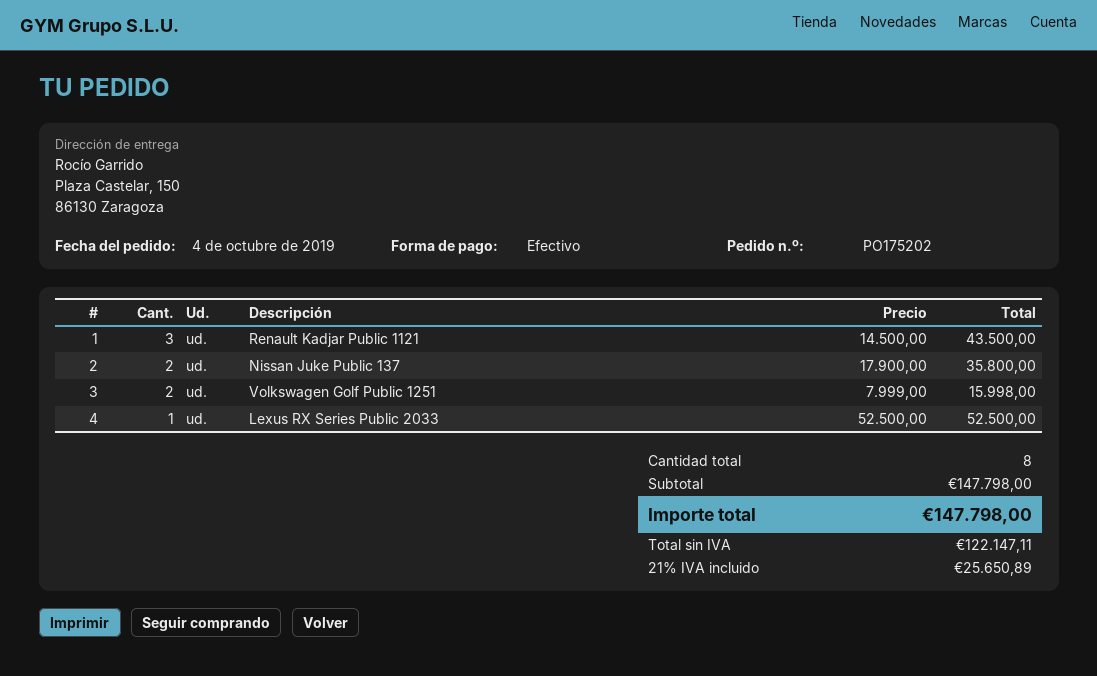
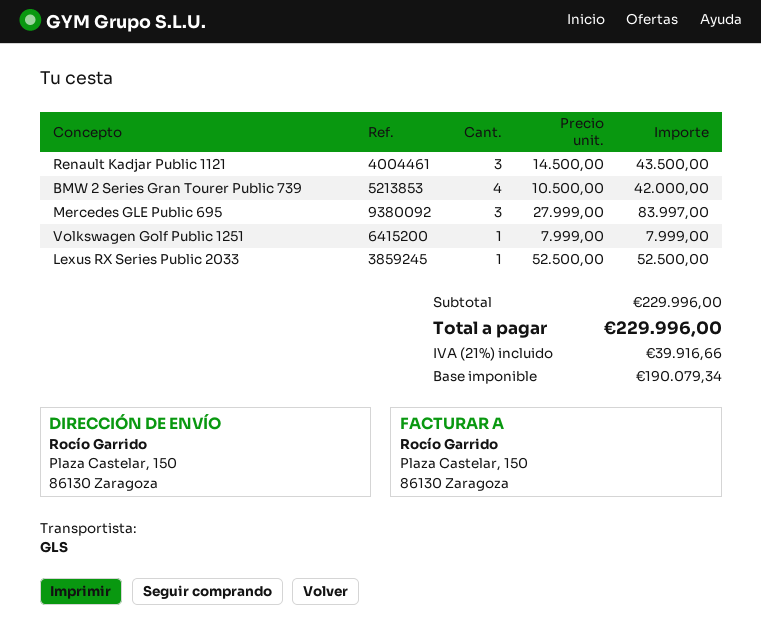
Nissan Juke Public 137: 2 x 17900.00 = 35800.00 -> none
Volkswagen Golf Public 1251: 2 x 7999.00 = 15998.00 -> 1 x 7999.00 = 7999.00
BMW 2 Series Gran Tourer Public 739: none -> 4 x 10500.00 = 42000.00
Mercedes GLE Public 695: none -> 3 x 27999.00 = 83997.00
subtotal: 147798.00 -> 229996.00
net: 122147.11 -> 190079.34
tax: 21% = 25650.89 -> 21% = 39916.66
total: 147798.00 -> 229996.00

